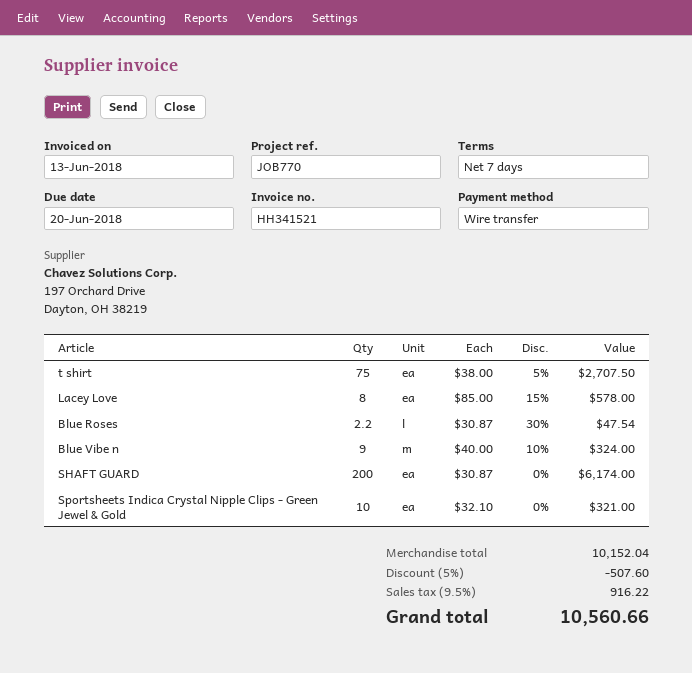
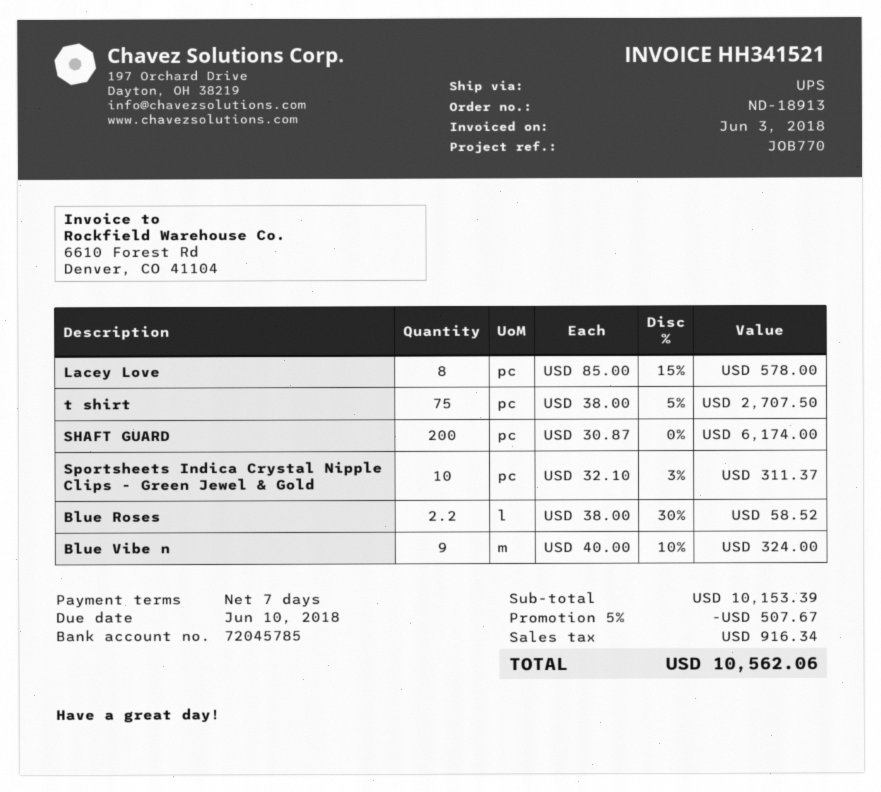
invoice date: 2018-06-13 -> 2018-06-03
due date: 2018-06-20 -> 2018-06-10
Blue Roses: 2.2 x 30.87 - 30% = 47.54 -> 2.2 x 38.00 - 30% = 58.52
Sportsheets Indica Crystal Nipple Clips - Green Jewel & Gold: 10 x 32.10 = 321.00 -> 10 x 32.10 - 3% = 311.37
subtotal: 10152.04 -> 10153.39
discount: 5% = 507.60 -> 5% = 507.67
tax: 916.22 -> 916.34
total: 10560.66 -> 10562.06

